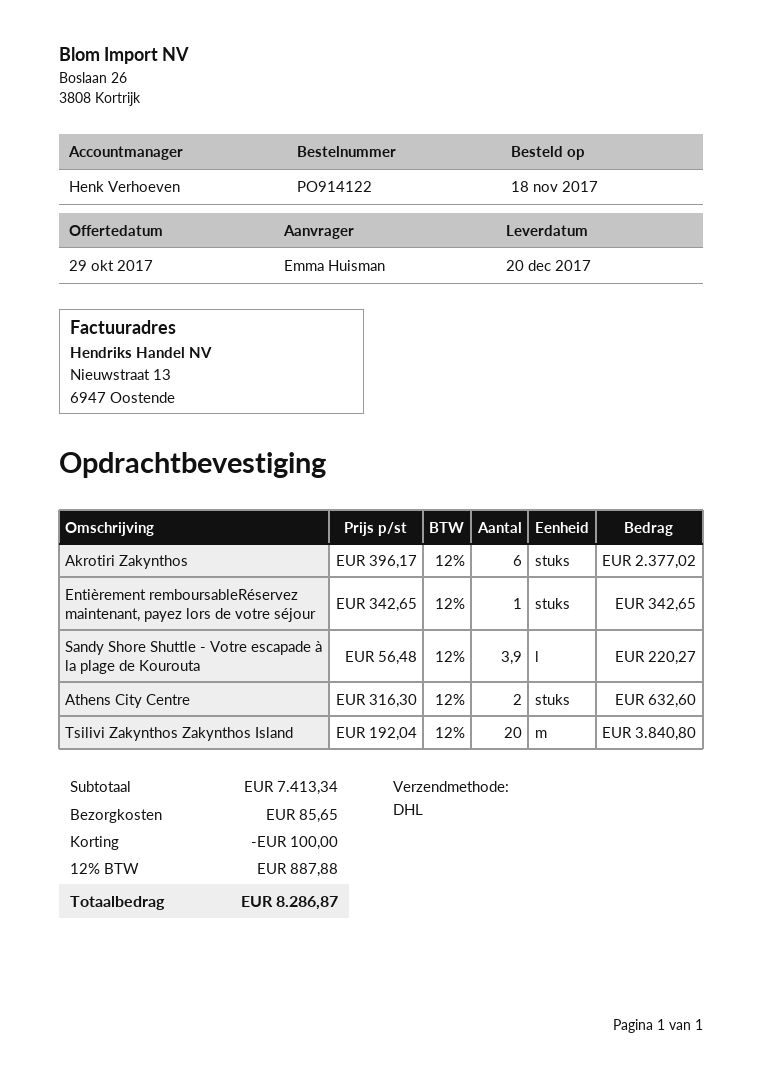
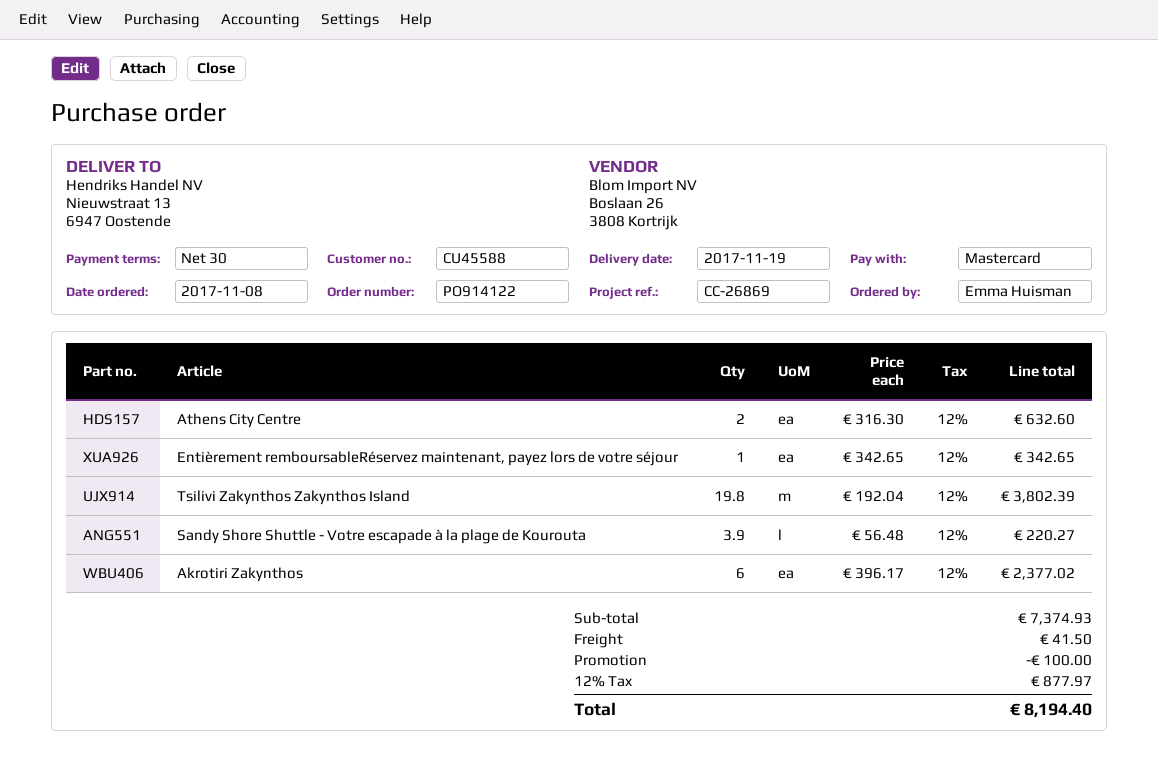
order date: 2017-11-18 -> 2017-11-08
delivery date: 2017-12-20 -> 2017-11-19
Tsilivi Zakynthos Zakynthos Island: 20 x 192.04 = 3840.80 -> 19.8 x 192.04 = 3802.39
subtotal: 7413.34 -> 7374.93
shipping: 85.65 -> 41.50
tax: 12% = 887.88 -> 12% = 877.97
total: 8286.87 -> 8194.40

